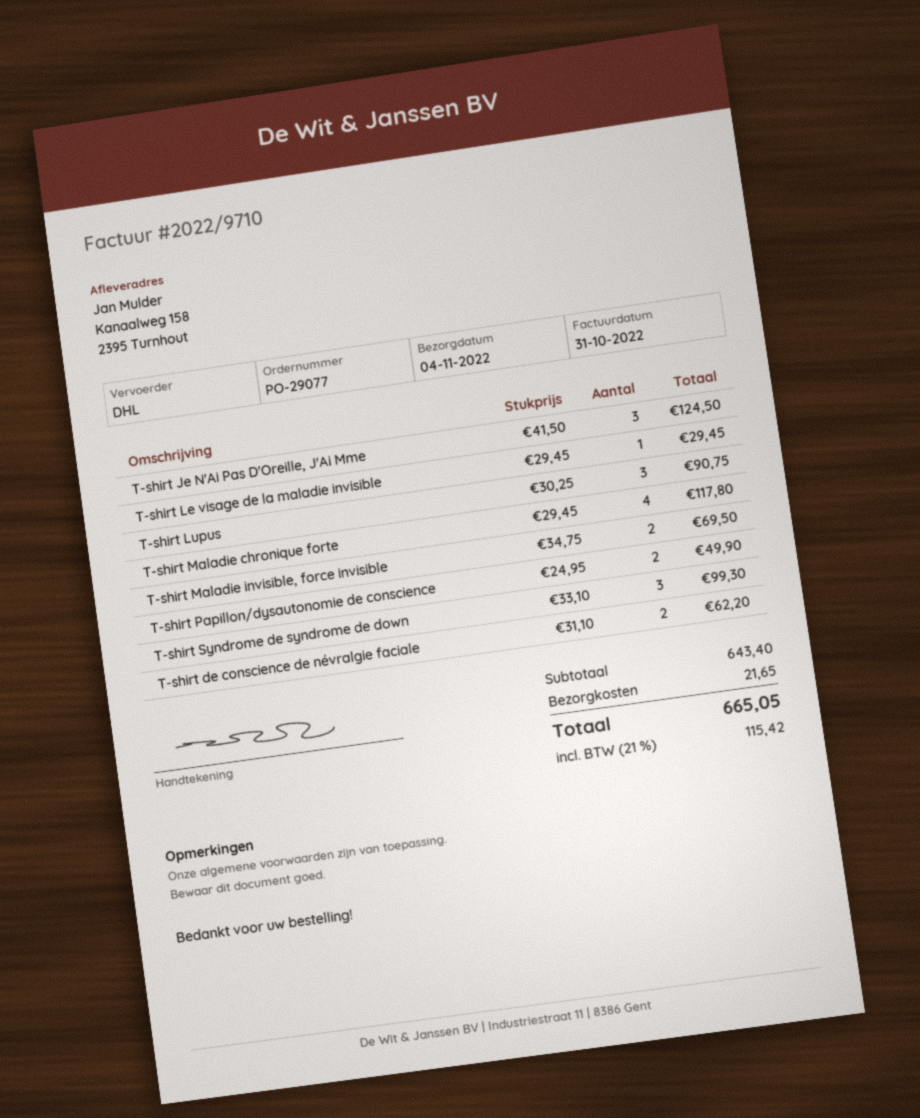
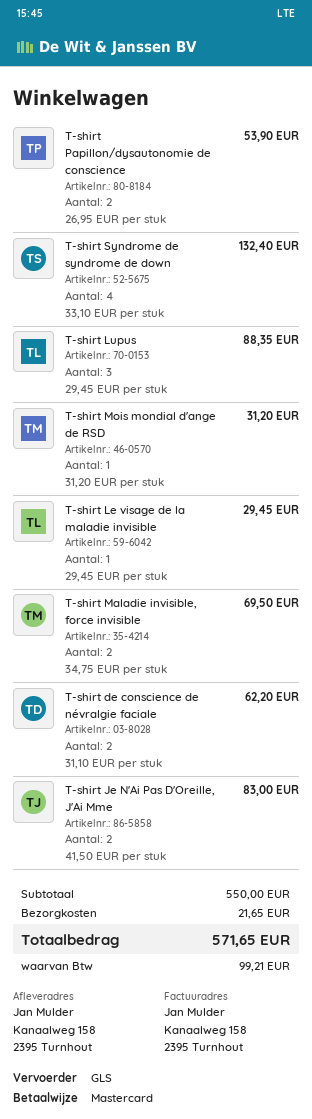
shipping method: DHL -> GLS
T-shirt Je N'Ai Pas D'Oreille, J'Ai Mme: 3 x 41.50 = 124.50 -> 2 x 41.50 = 83.00
T-shirt Lupus: 3 x 30.25 = 90.75 -> 3 x 29.45 = 88.35
T-shirt Maladie chronique forte: 4 x 29.45 = 117.80 -> none
T-shirt Papillon/dysautonomie de conscience: 2 x 24.95 = 49.90 -> 2 x 26.95 = 53.90
T-shirt Syndrome de syndrome de down: 3 x 33.10 = 99.30 -> 4 x 33.10 = 132.40
T-shirt Mois mondial d'ange de RSD: none -> 1 x 31.20 = 31.20
subtotal: 643.40 -> 550.00
tax: 115.42 -> 99.21
total: 665.05 -> 571.65

